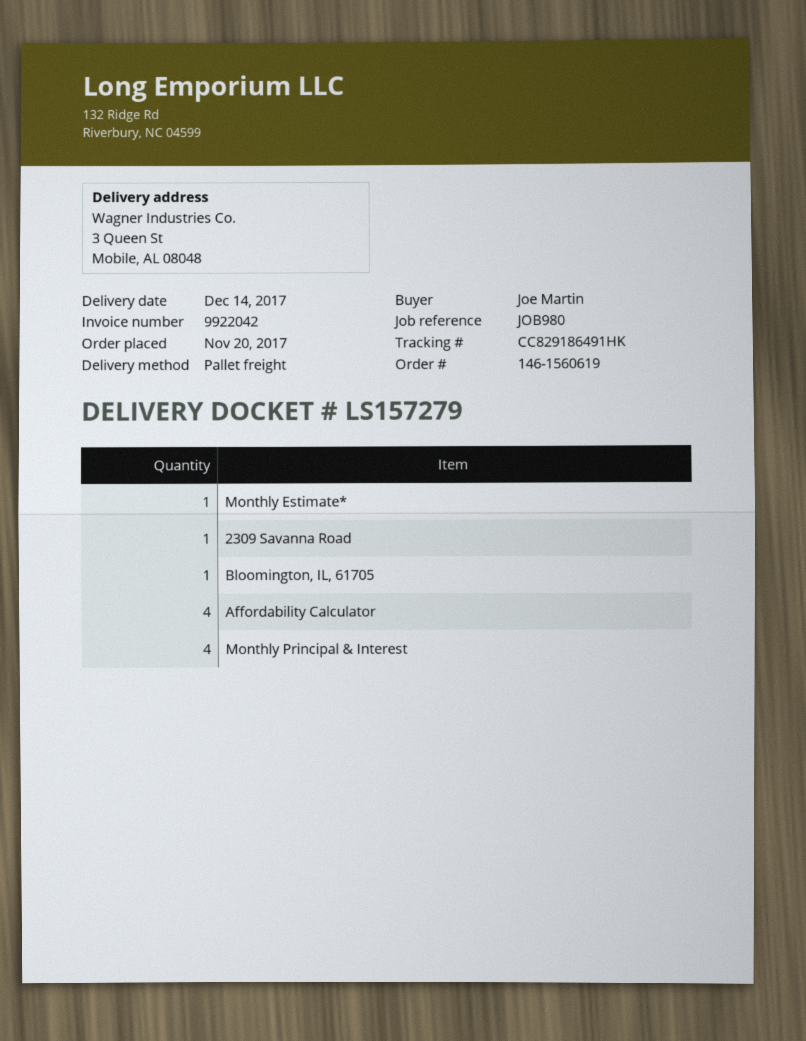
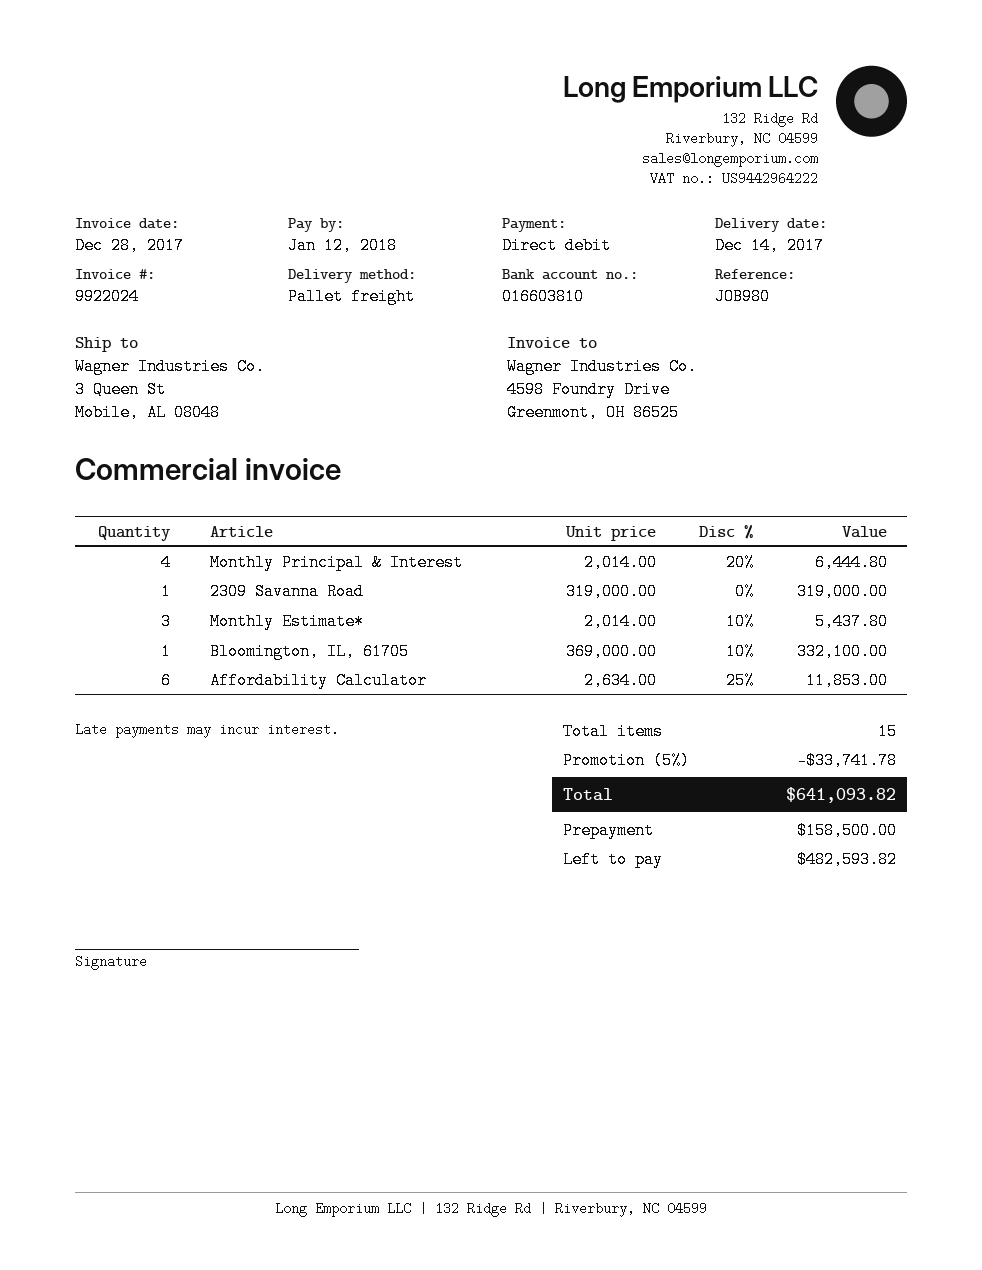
invoice number: 9922042 -> 9922024
Monthly Estimate*: 1 -> 3
Affordability Calculator: 4 -> 6

